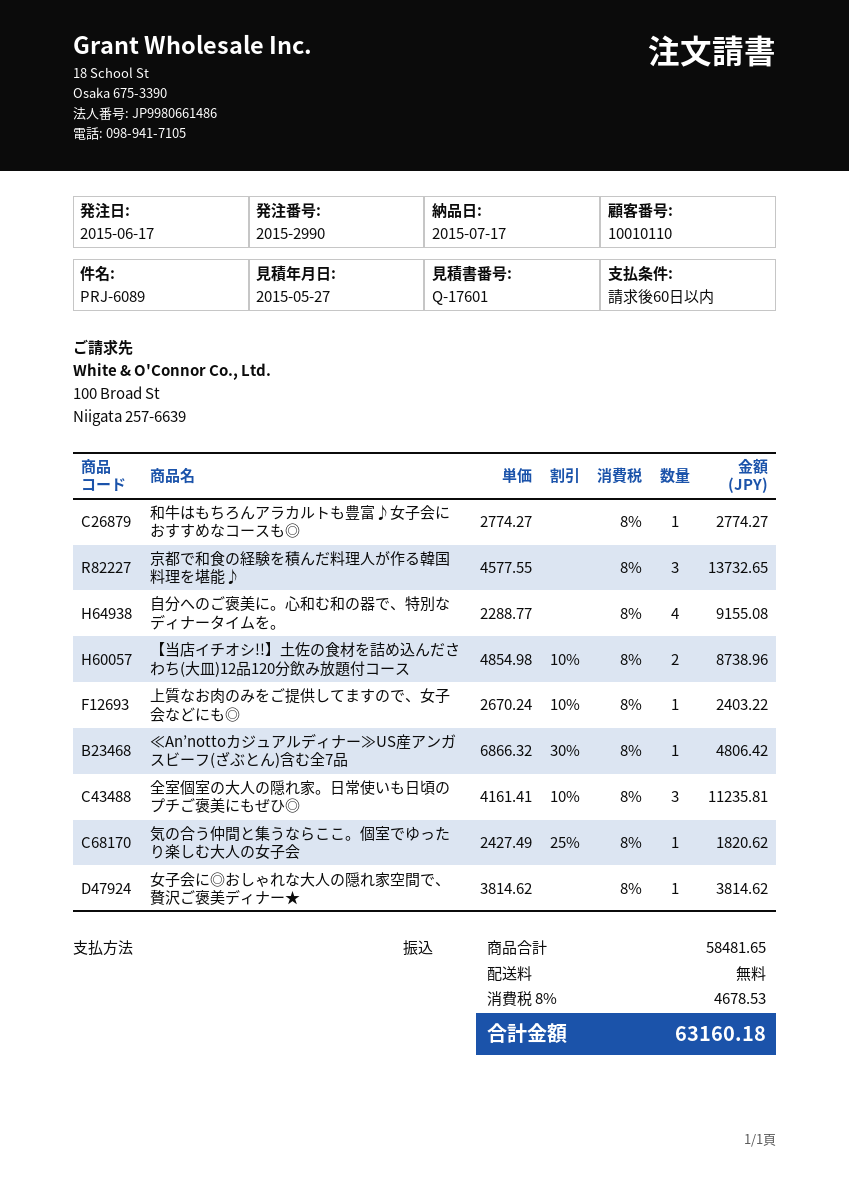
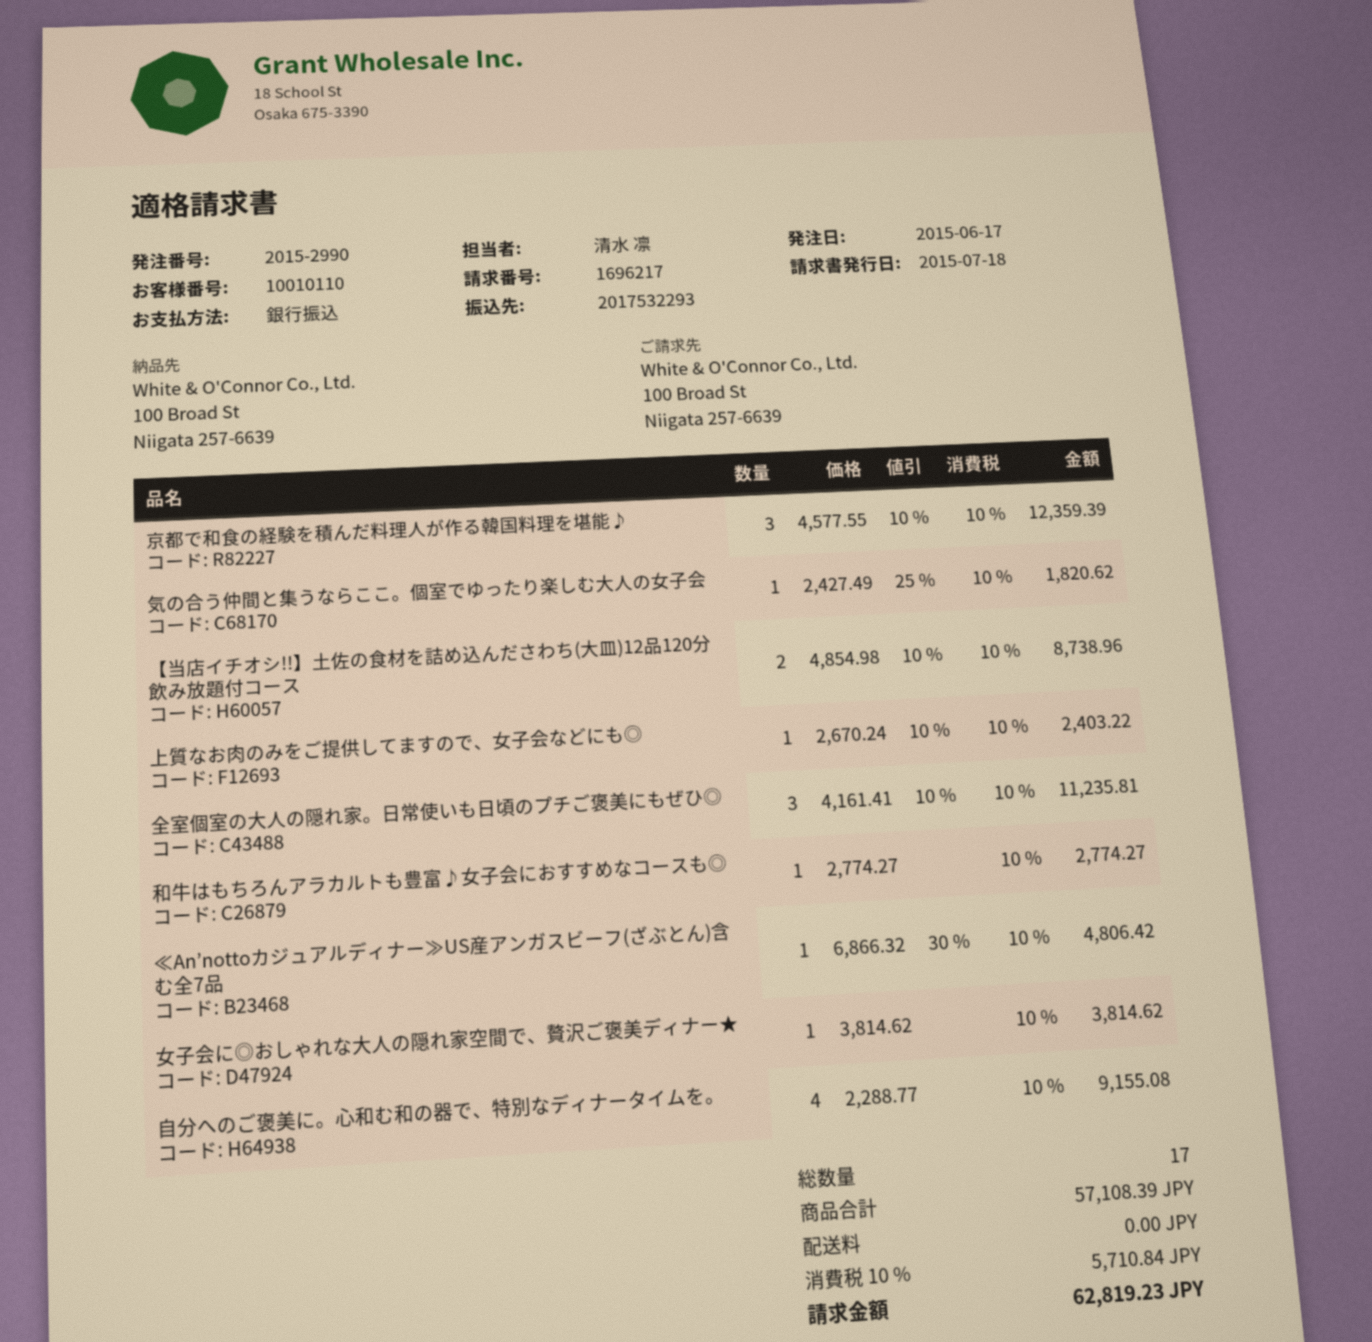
京都で和食の経験を積んだ料理人が作る韓国料理を堪能♪: 3 x 4577.55 = 13732.65 -> 3 x 4577.55 - 10% = 12359.39
subtotal: 58481.65 -> 57108.39
tax: 8% = 4678.53 -> 10% = 5710.84
total: 63160.18 -> 62819.23

